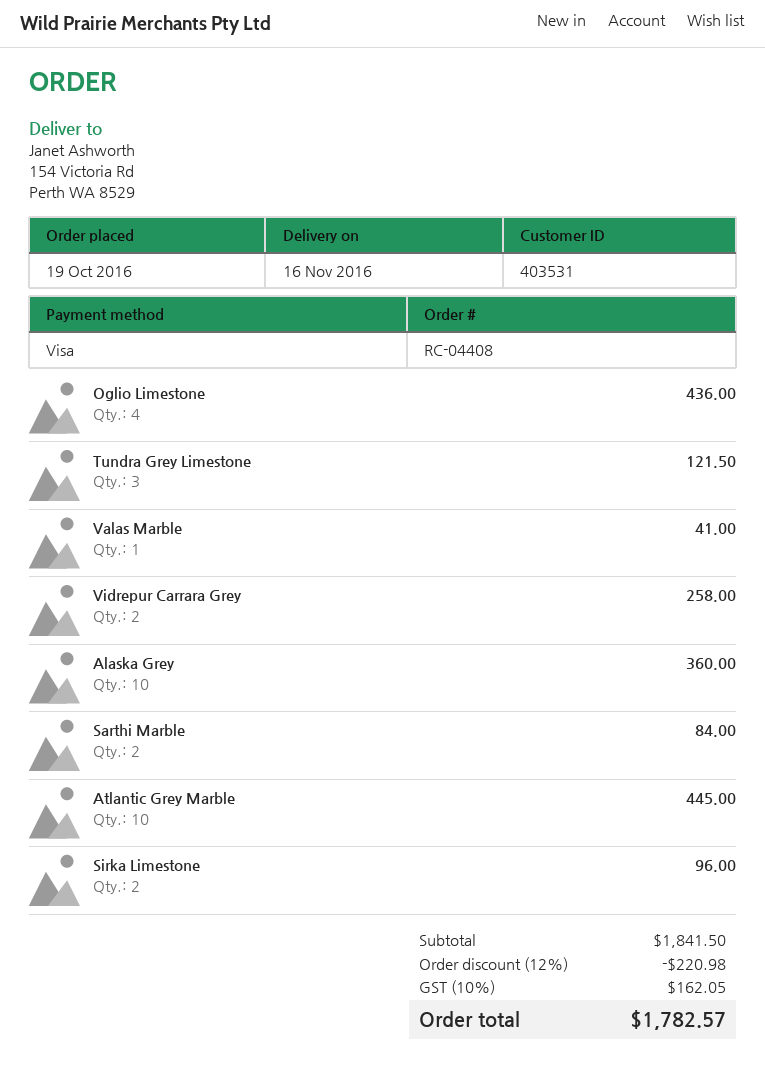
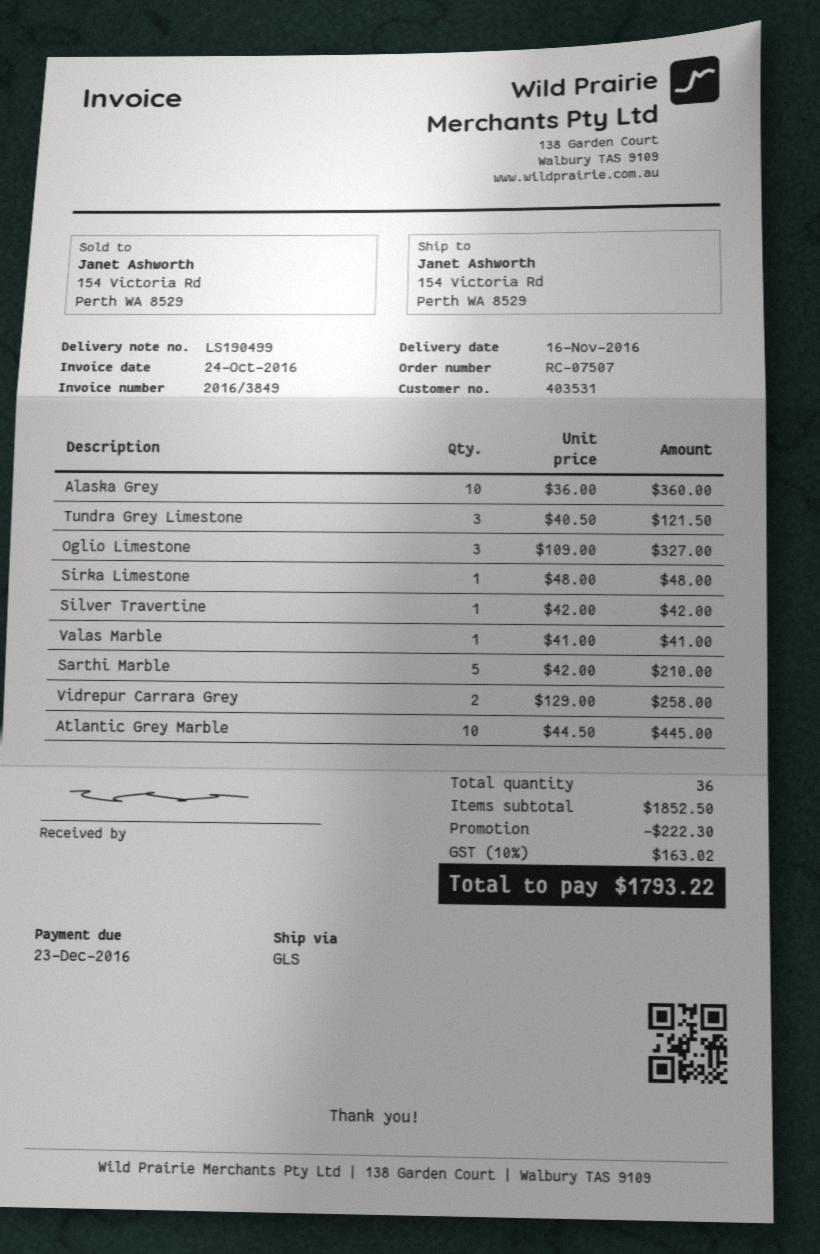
order number: RC-04408 -> RC-07507
Oglio Limestone: 4 for 436.00 -> 3 for 327.00
Sarthi Marble: 2 for 84.00 -> 5 for 210.00
Sirka Limestone: 2 for 96.00 -> 1 for 48.00
Silver Travertine: none -> 1 for 42.00
subtotal: 1841.50 -> 1852.50
discount: 220.98 -> 222.30
tax: 10% = 162.05 -> 10% = 163.02
total: 1782.57 -> 1793.22

